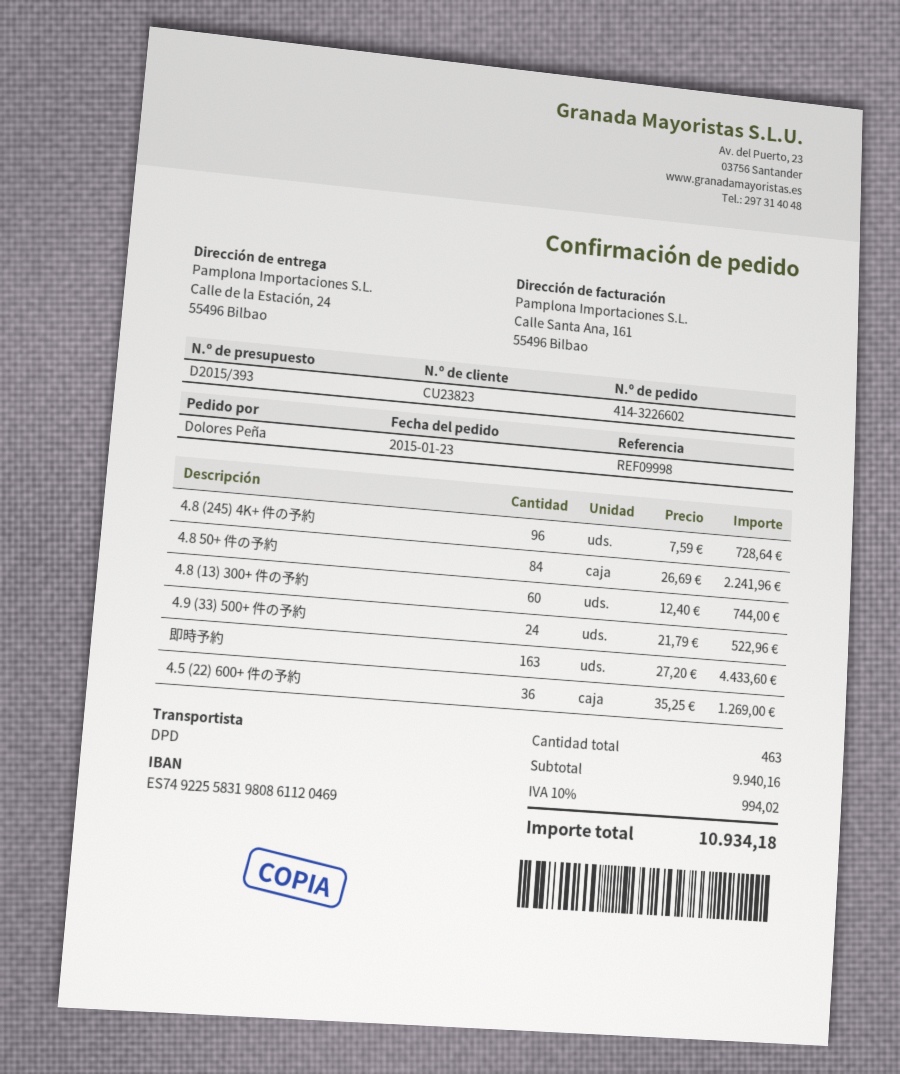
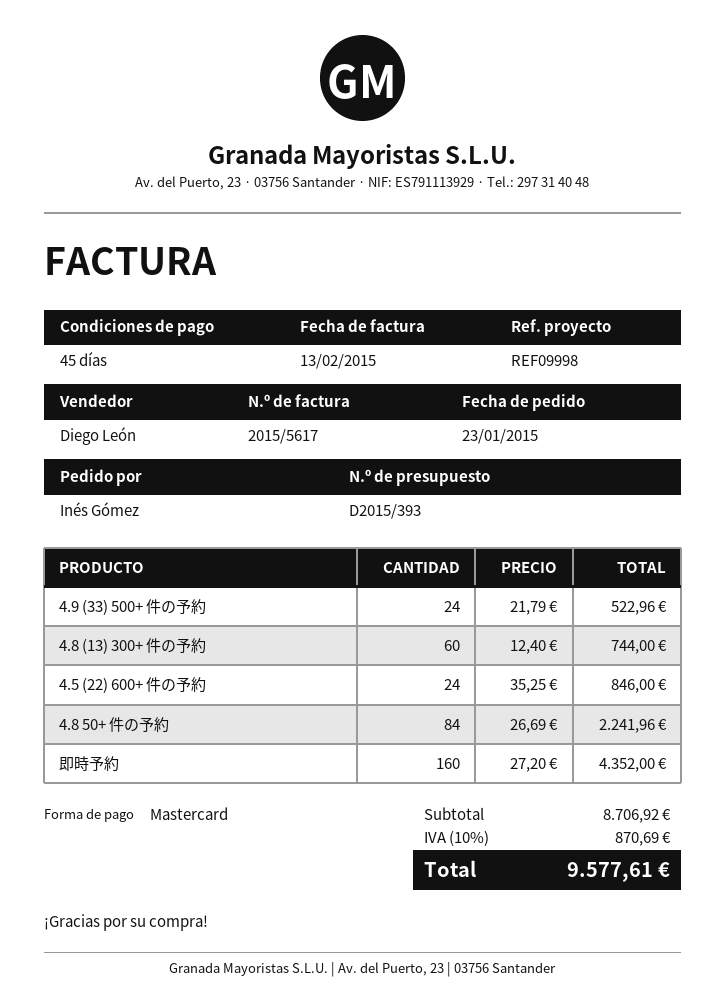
ordered by: Dolores Peña -> Inés Gómez
4.8 (245) 4K+ 件の予約: 96 x 7.59 = 728.64 -> none
即時予約: 163 x 27.20 = 4433.60 -> 160 x 27.20 = 4352.00
4.5 (22) 600+ 件の予約: 36 x 35.25 = 1269.00 -> 24 x 35.25 = 846.00
subtotal: 9940.16 -> 8706.92
tax: 10% = 994.02 -> 10% = 870.69
total: 10934.18 -> 9577.61

